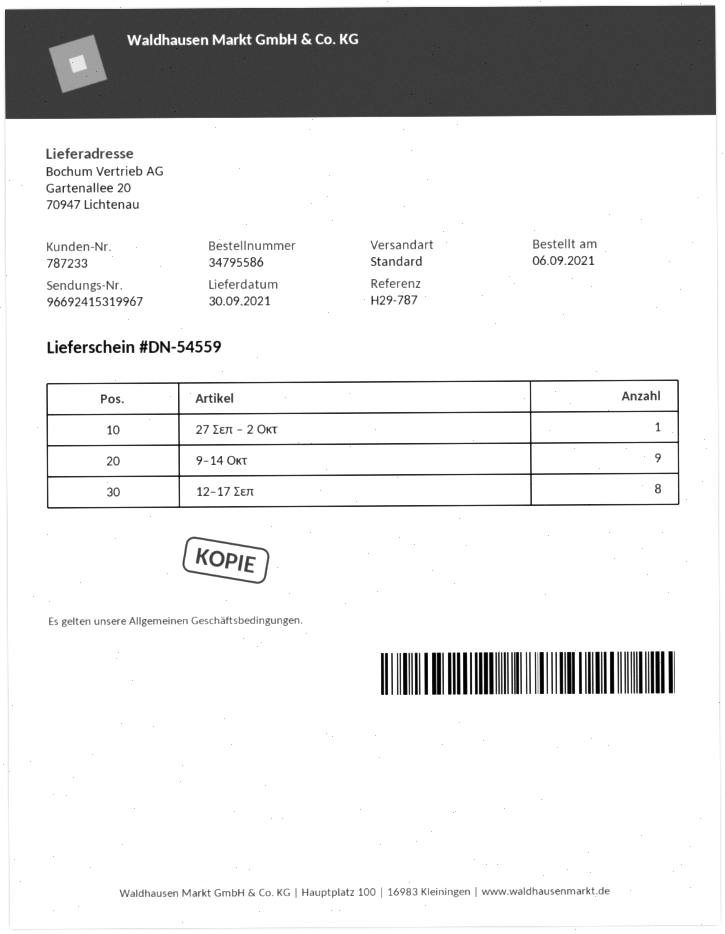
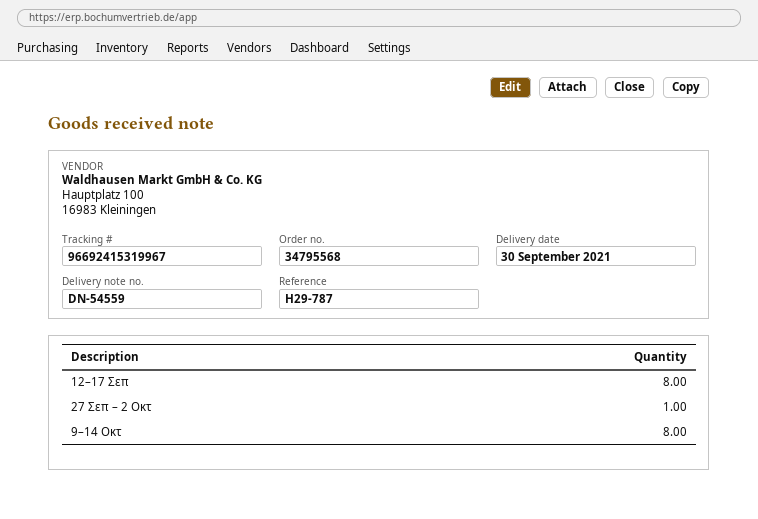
order number: 34795586 -> 34795568
9–14 Οκτ: 9 -> 8

